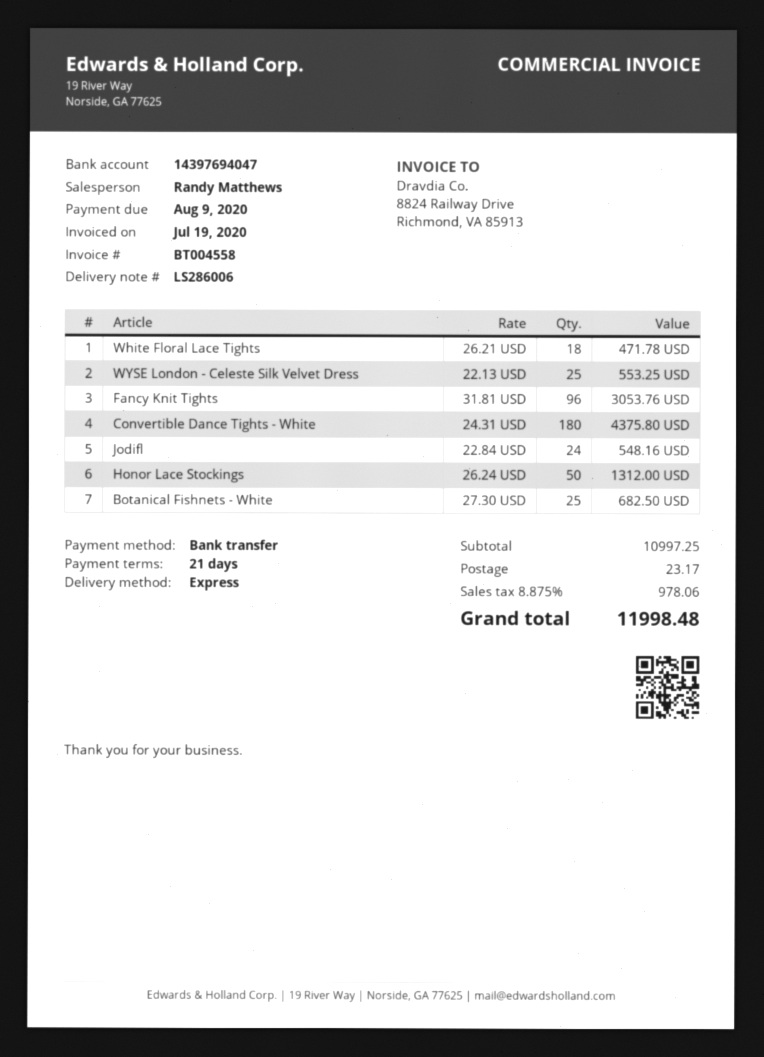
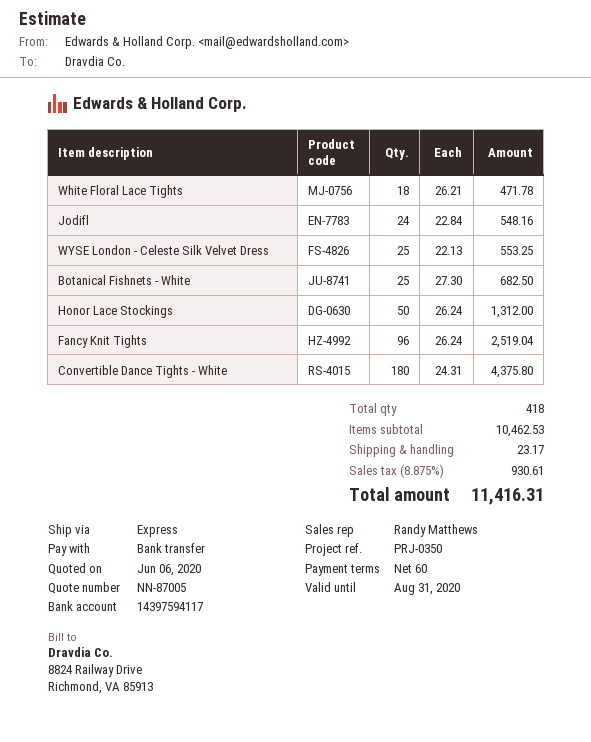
payment terms: 21 days -> 60 days
bank account: 14397694047 -> 14397594117
Fancy Knit Tights: 96 x 31.81 = 3053.76 -> 96 x 26.24 = 2519.04
subtotal: 10997.25 -> 10462.53
tax: 8.875% = 978.06 -> 8.875% = 930.61
total: 11998.48 -> 11416.31

